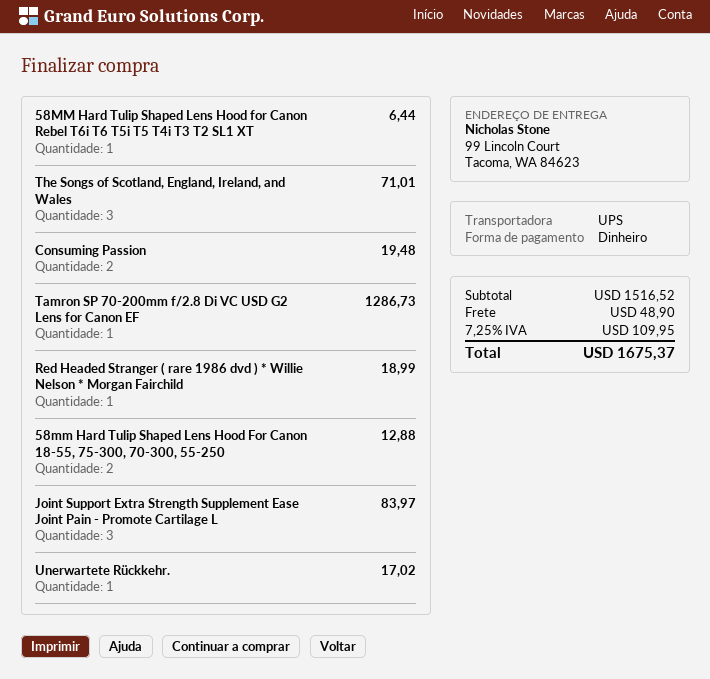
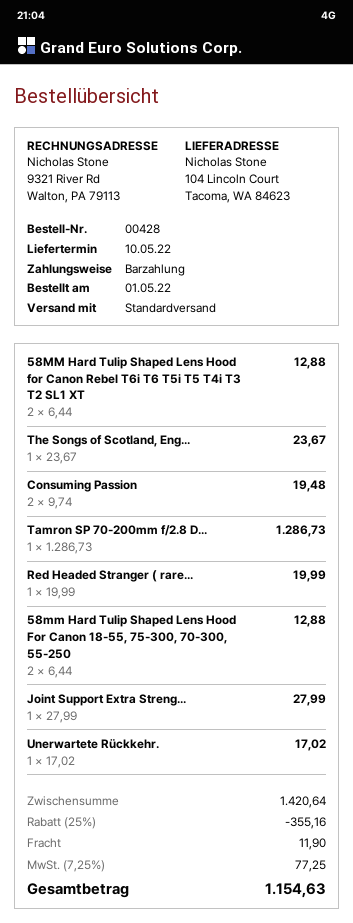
shipping method: UPS -> standard
ship to: 99 Lincoln Court, Tacoma, WA 84623 -> 104 Lincoln Court, Tacoma, WA 84623
58MM Hard Tulip Shaped Lens Hood for Canon Rebel T6i T6 T5i T5 T4i T3 T2 SL1 XT: 1 for 6.44 -> 2 for 12.88
The Songs of Scotland, England, Ireland, and Wales: 3 for 71.01 -> 1 for 23.67
Red Headed Stranger ( rare 1986 dvd ) * Willie Nelson * Morgan Fairchild: 1 for 18.99 -> 1 for 19.99
Joint Support Extra Strength Supplement Ease Joint Pain - Promote Cartilage L: 3 for 83.97 -> 1 for 27.99
subtotal: 1516.52 -> 1420.64
discount: none -> 25% = 355.16
shipping: 48.90 -> 11.90
tax: 7.25% = 109.95 -> 7.25% = 77.25
total: 1675.37 -> 1154.63

